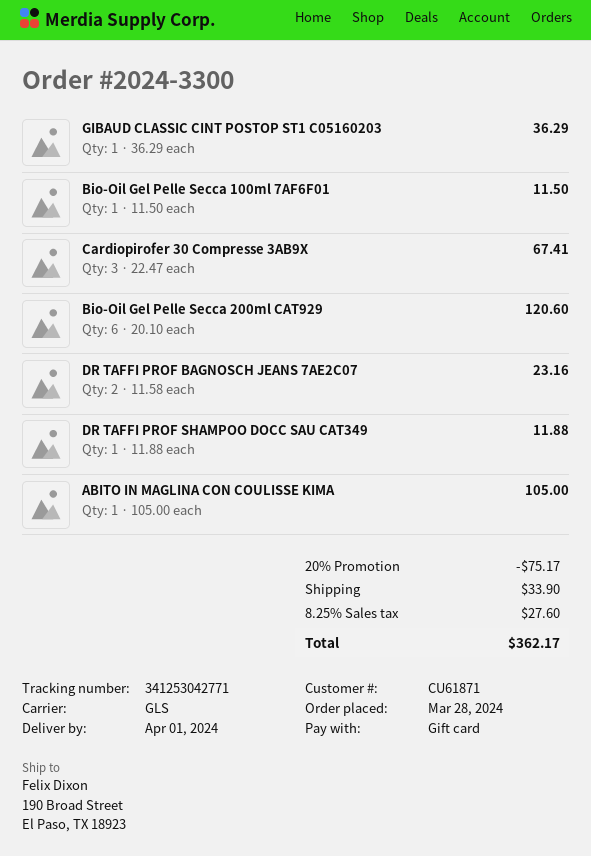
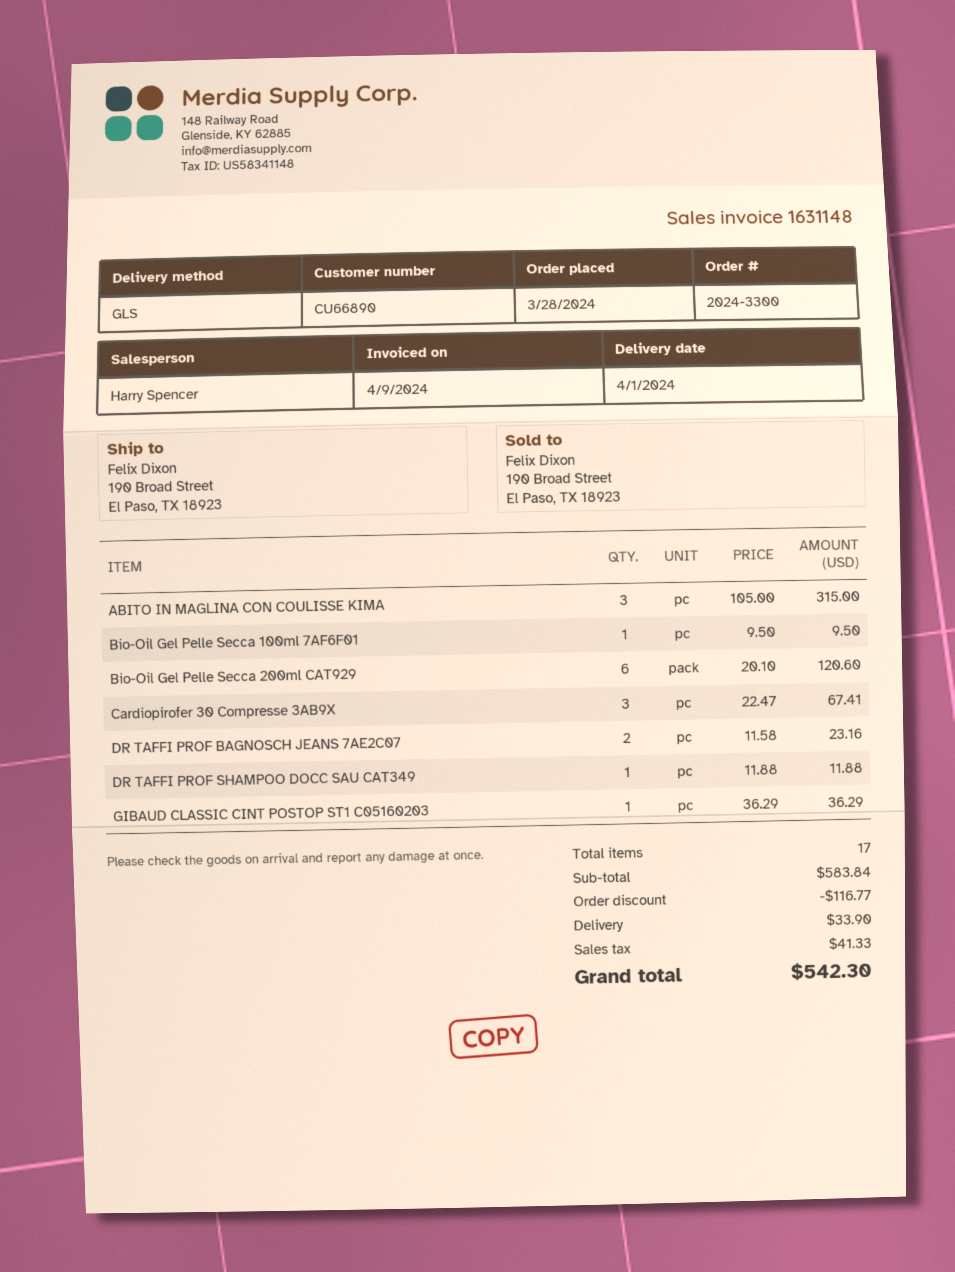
customer number: CU61871 -> CU66890
Bio-Oil Gel Pelle Secca 100ml 7AF6F01: 1 x 11.50 = 11.50 -> 1 x 9.50 = 9.50
ABITO IN MAGLINA CON COULISSE KIMA: 1 x 105.00 = 105.00 -> 3 x 105.00 = 315.00
discount: 75.17 -> 116.77
tax: 27.60 -> 41.33
total: 362.17 -> 542.30

